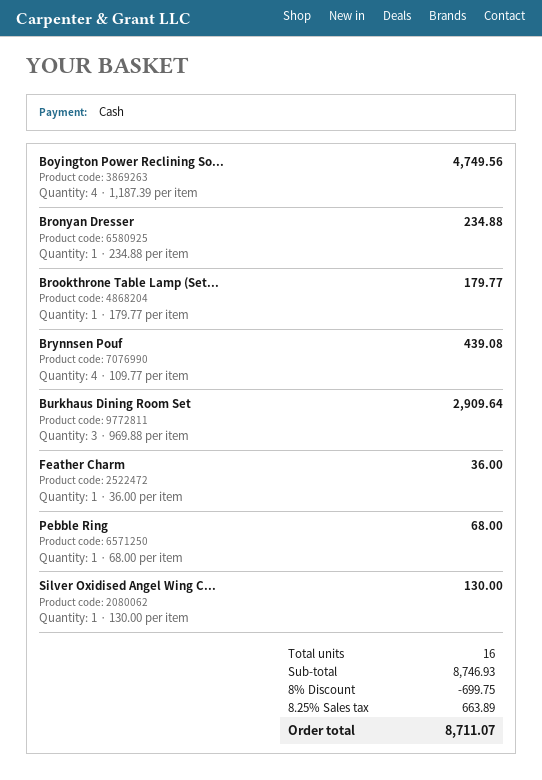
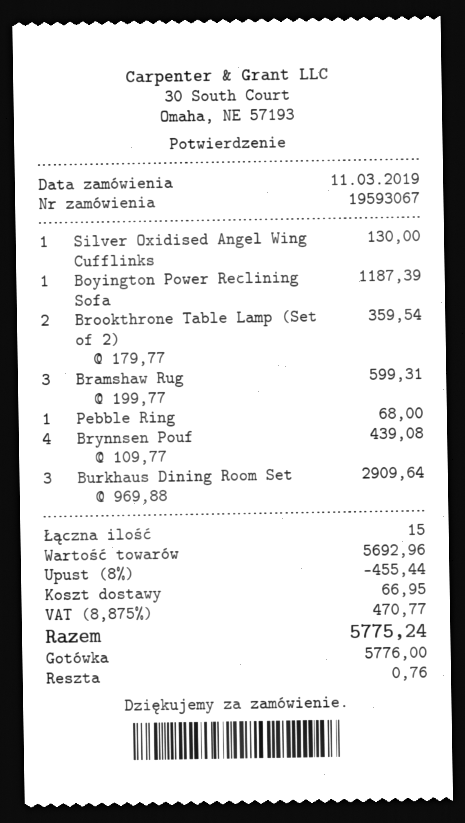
Boyington Power Reclining So...: 4 x 1187.39 = 4749.56 -> 1 x 1187.39 = 1187.39
Bronyan Dresser: 1 x 234.88 = 234.88 -> none
Brookthrone Table Lamp (Set...: 1 x 179.77 = 179.77 -> 2 x 179.77 = 359.54
Feather Charm: 1 x 36.00 = 36.00 -> none
Bramshaw Rug: none -> 3 x 199.77 = 599.31
total quantity: 16 -> 15
subtotal: 8746.93 -> 5692.96
discount: 8% = 699.75 -> 8% = 455.44
shipping: none -> 66.95
tax: 8.25% = 663.89 -> 8.875% = 470.77
total: 8711.07 -> 5775.24

